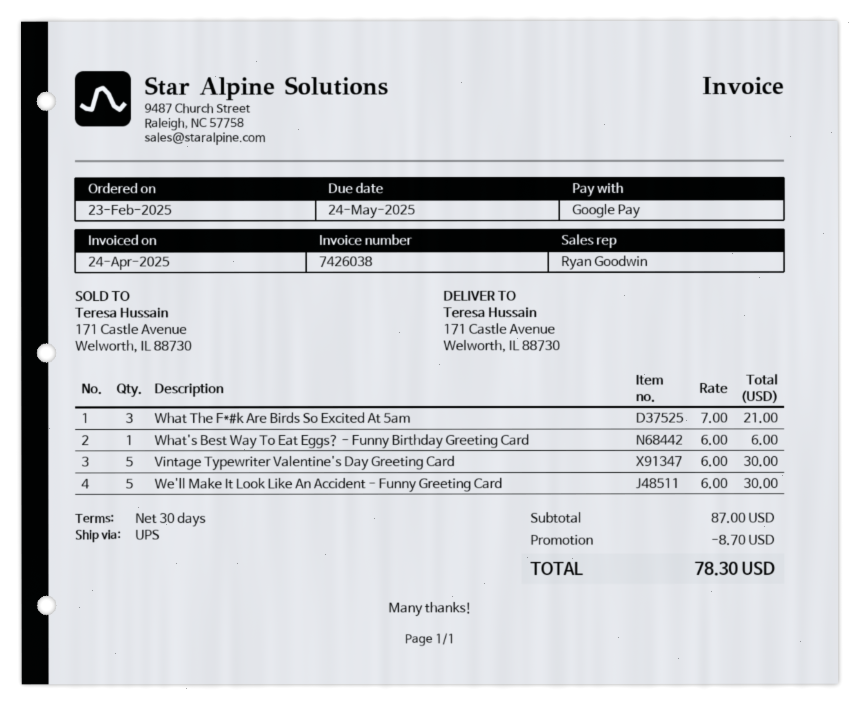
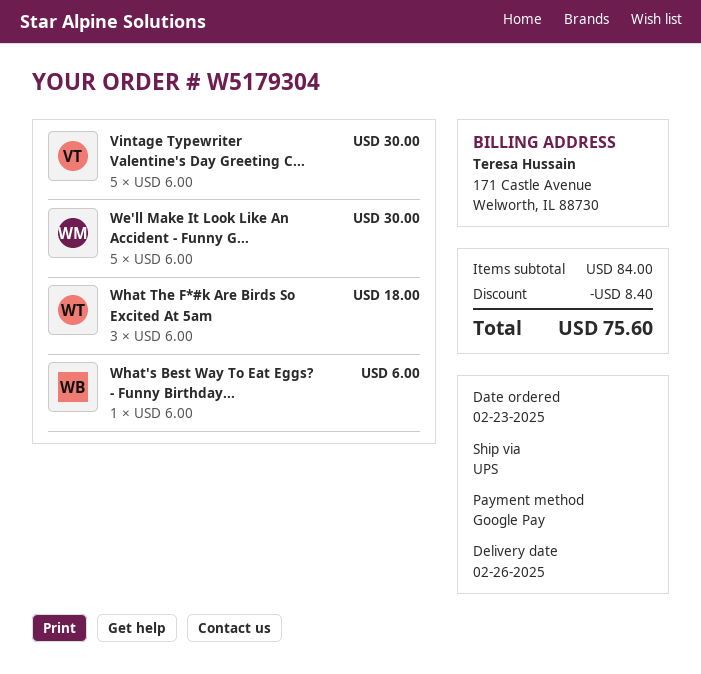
What The F*#k Are Birds So Excited At 5am: 3 x 7.00 = 21.00 -> 3 x 6.00 = 18.00
subtotal: 87.00 -> 84.00
discount: 8.70 -> 8.40
total: 78.30 -> 75.60

